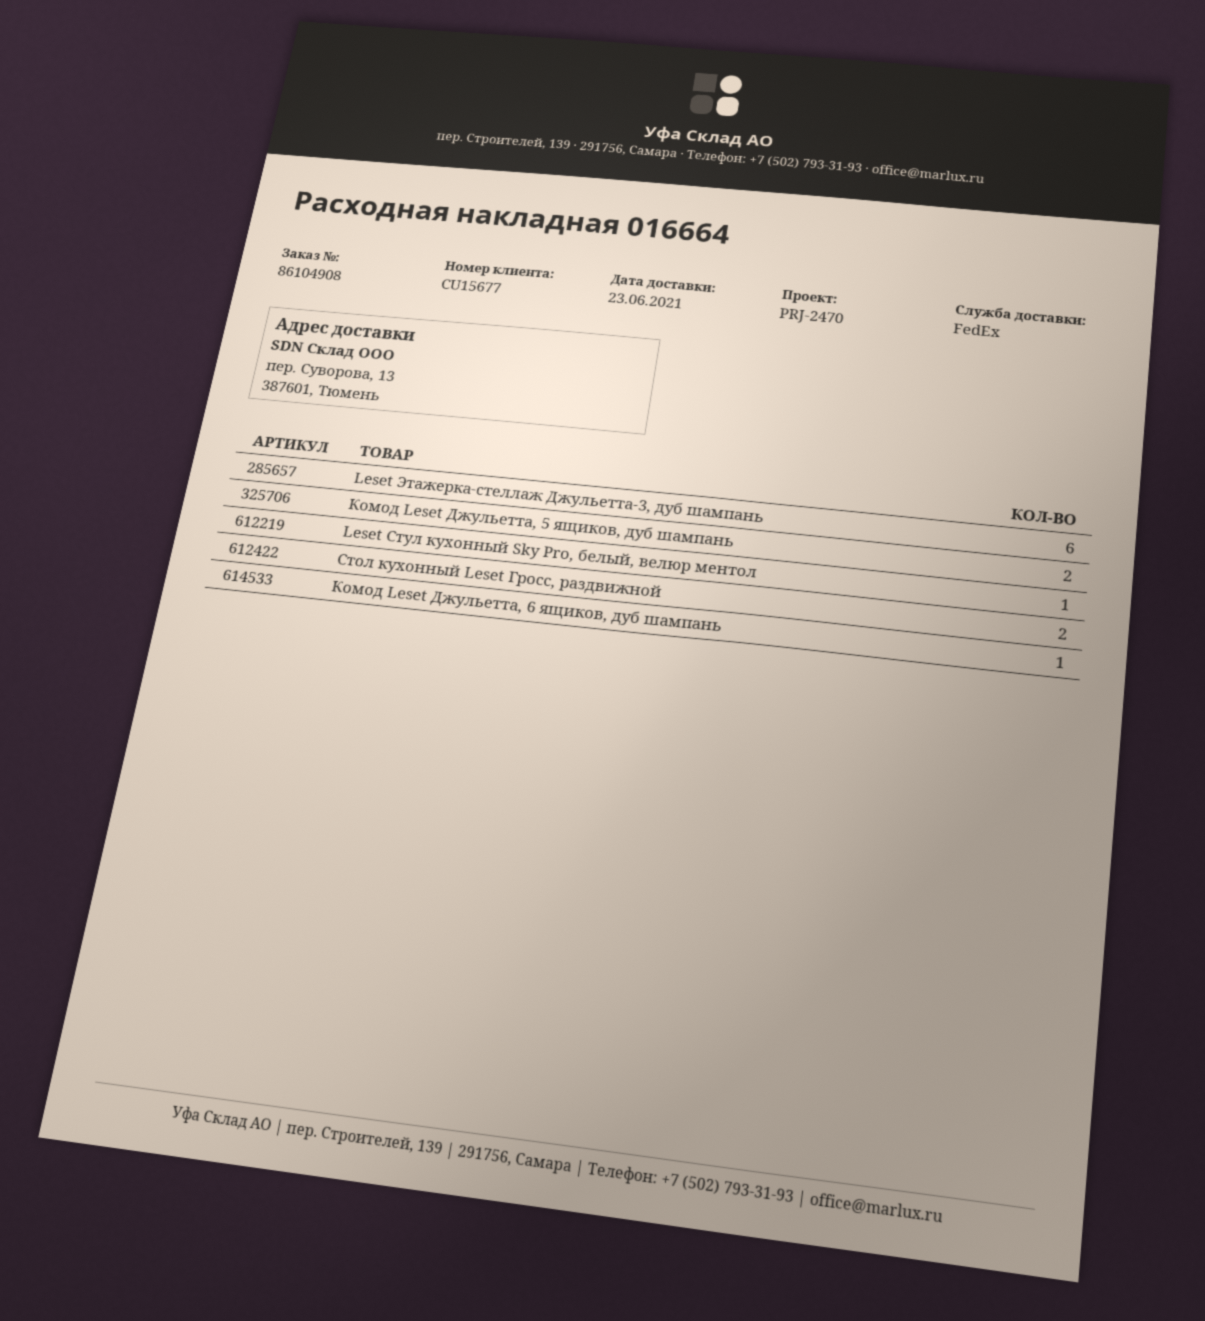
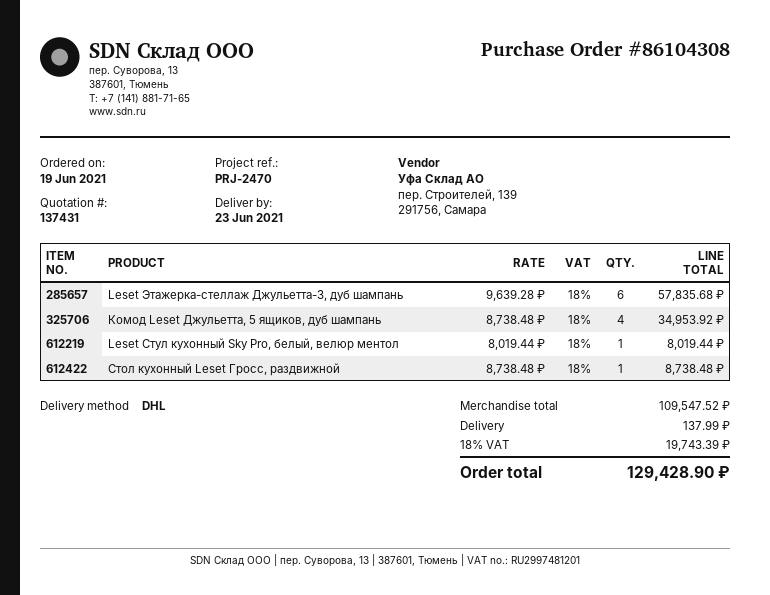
order number: 86104908 -> 86104308
shipping method: FedEx -> DHL
Комод Leset Джульетта, 5 ящиков, дуб шампань: 2 -> 4
Стол кухонный Leset Гросс, раздвижной: 2 -> 1
Комод Leset Джульетта, 6 ящиков, дуб шампань: 1 -> none

